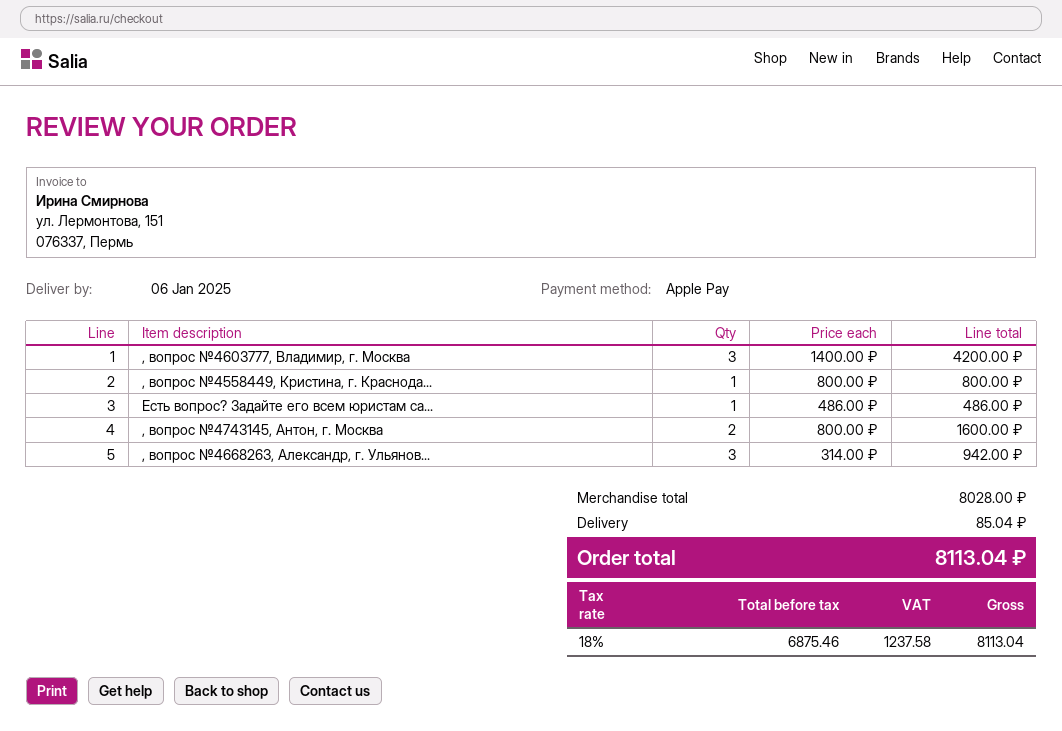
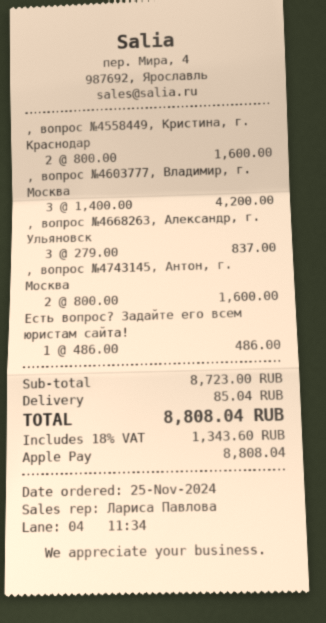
, вопрос №4558449, Кристина, г. Краснода...: 1 x 800.00 = 800.00 -> 2 x 800.00 = 1600.00
, вопрос №4668263, Александр, г. Ульянов...: 3 x 314.00 = 942.00 -> 3 x 279.00 = 837.00
subtotal: 8028.00 -> 8723.00
tax: 18% = 1237.58 -> 18% = 1343.60
total: 8113.04 -> 8808.04

